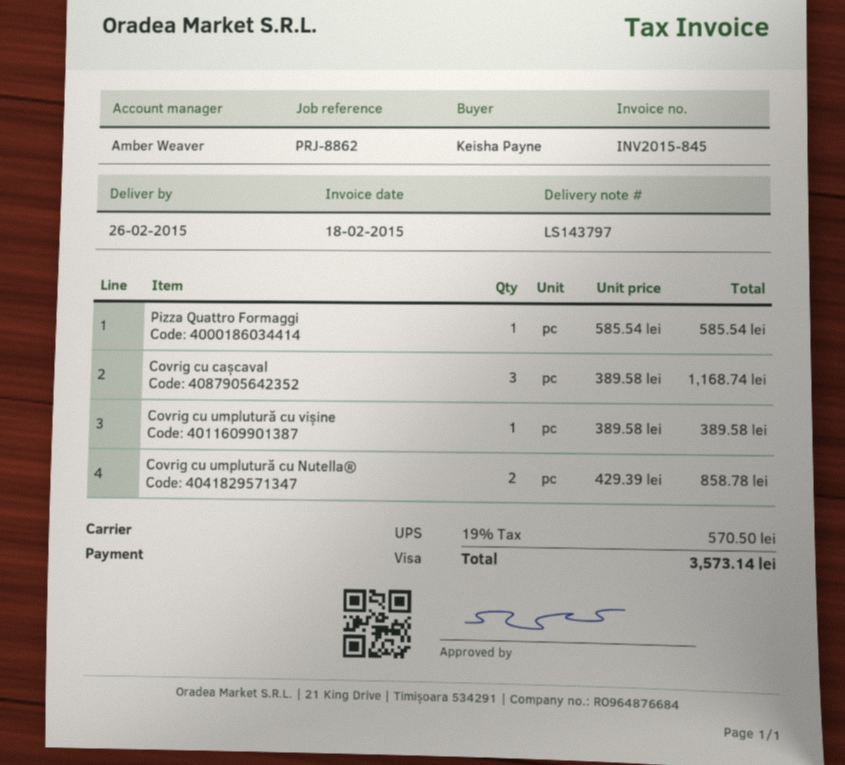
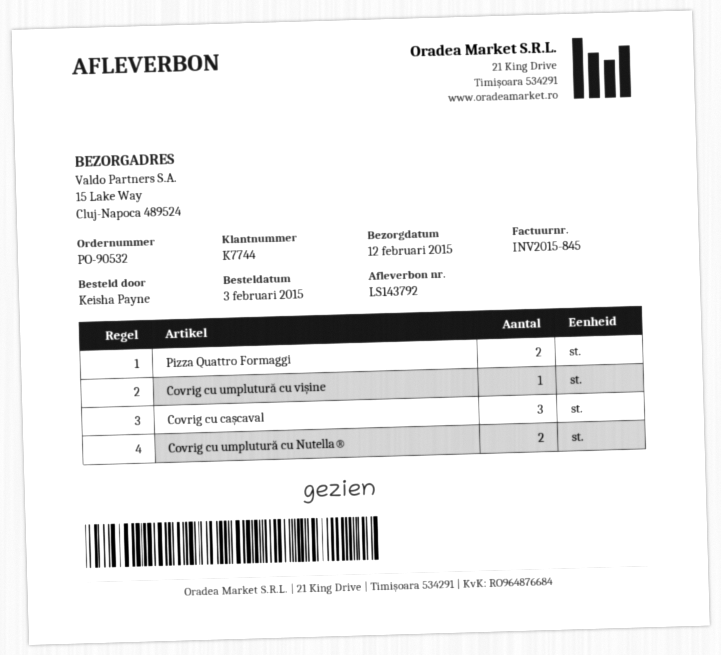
delivery note number: LS143797 -> LS143792
delivery date: 2015-02-26 -> 2015-02-12
Pizza Quattro Formaggi: 1 -> 2

